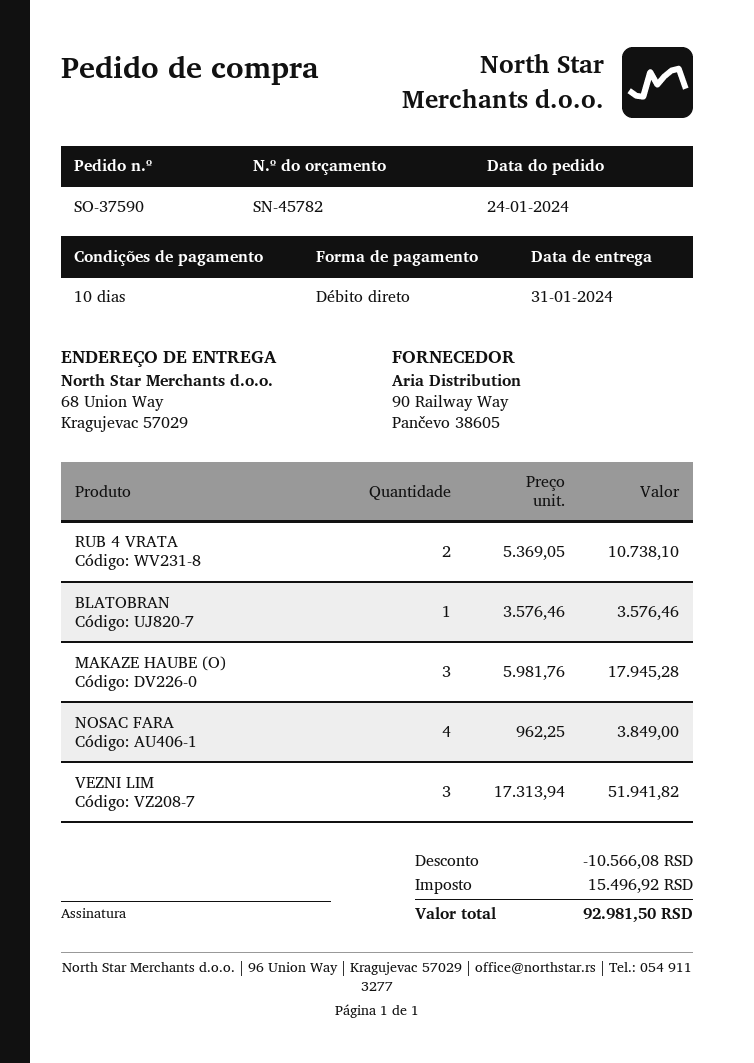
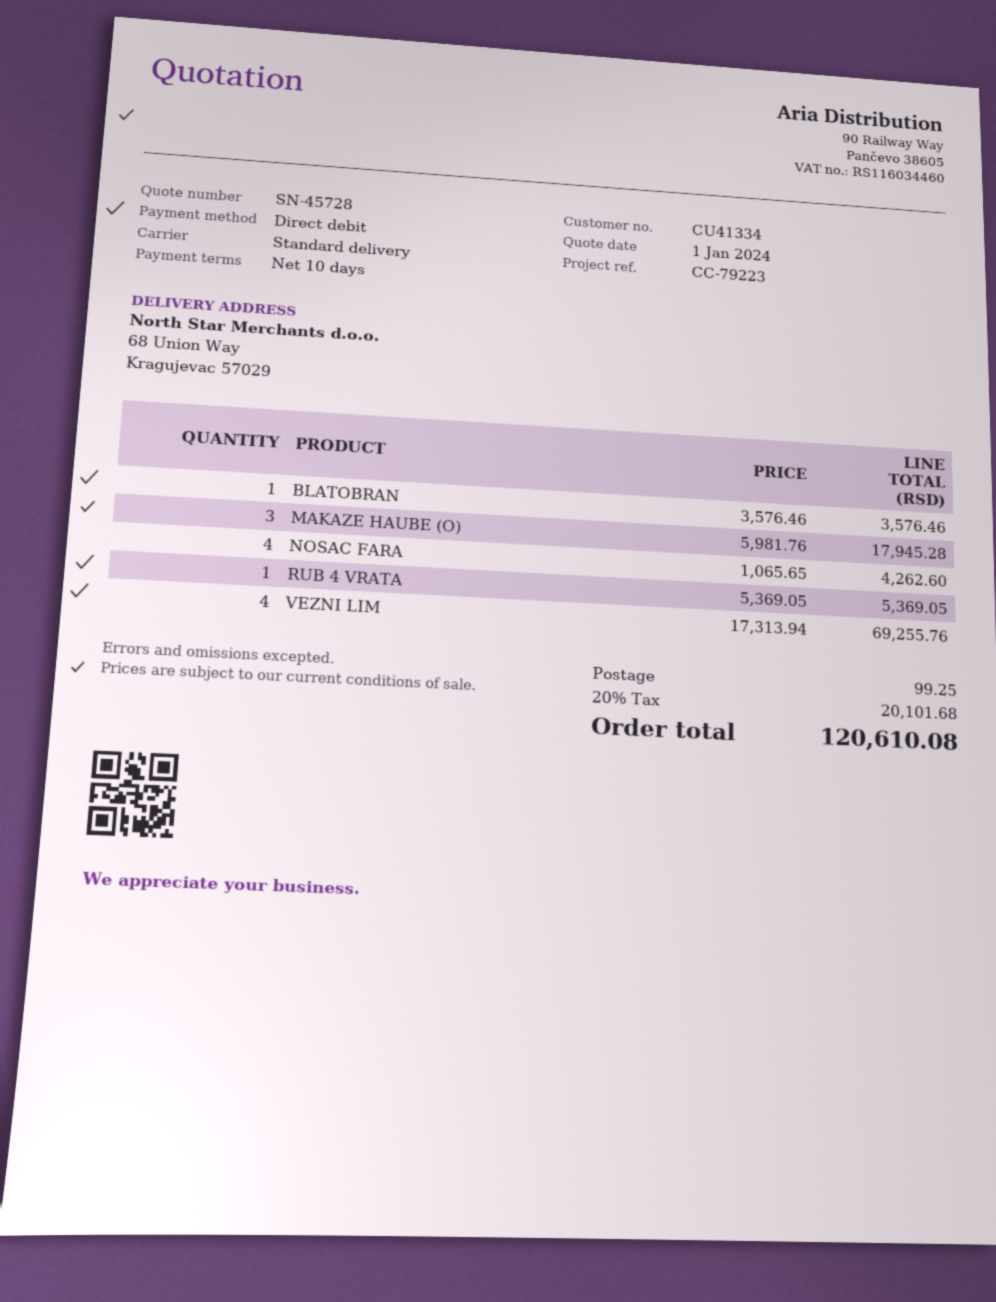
quote number: SN-45782 -> SN-45728
RUB 4 VRATA: 2 x 5369.05 = 10738.10 -> 1 x 5369.05 = 5369.05
NOSAC FARA: 4 x 962.25 = 3849.00 -> 4 x 1065.65 = 4262.60
VEZNI LIM: 3 x 17313.94 = 51941.82 -> 4 x 17313.94 = 69255.76
discount: 10566.08 -> none
shipping: none -> 99.25
tax: 15496.92 -> 20101.68
total: 92981.50 -> 120610.08

